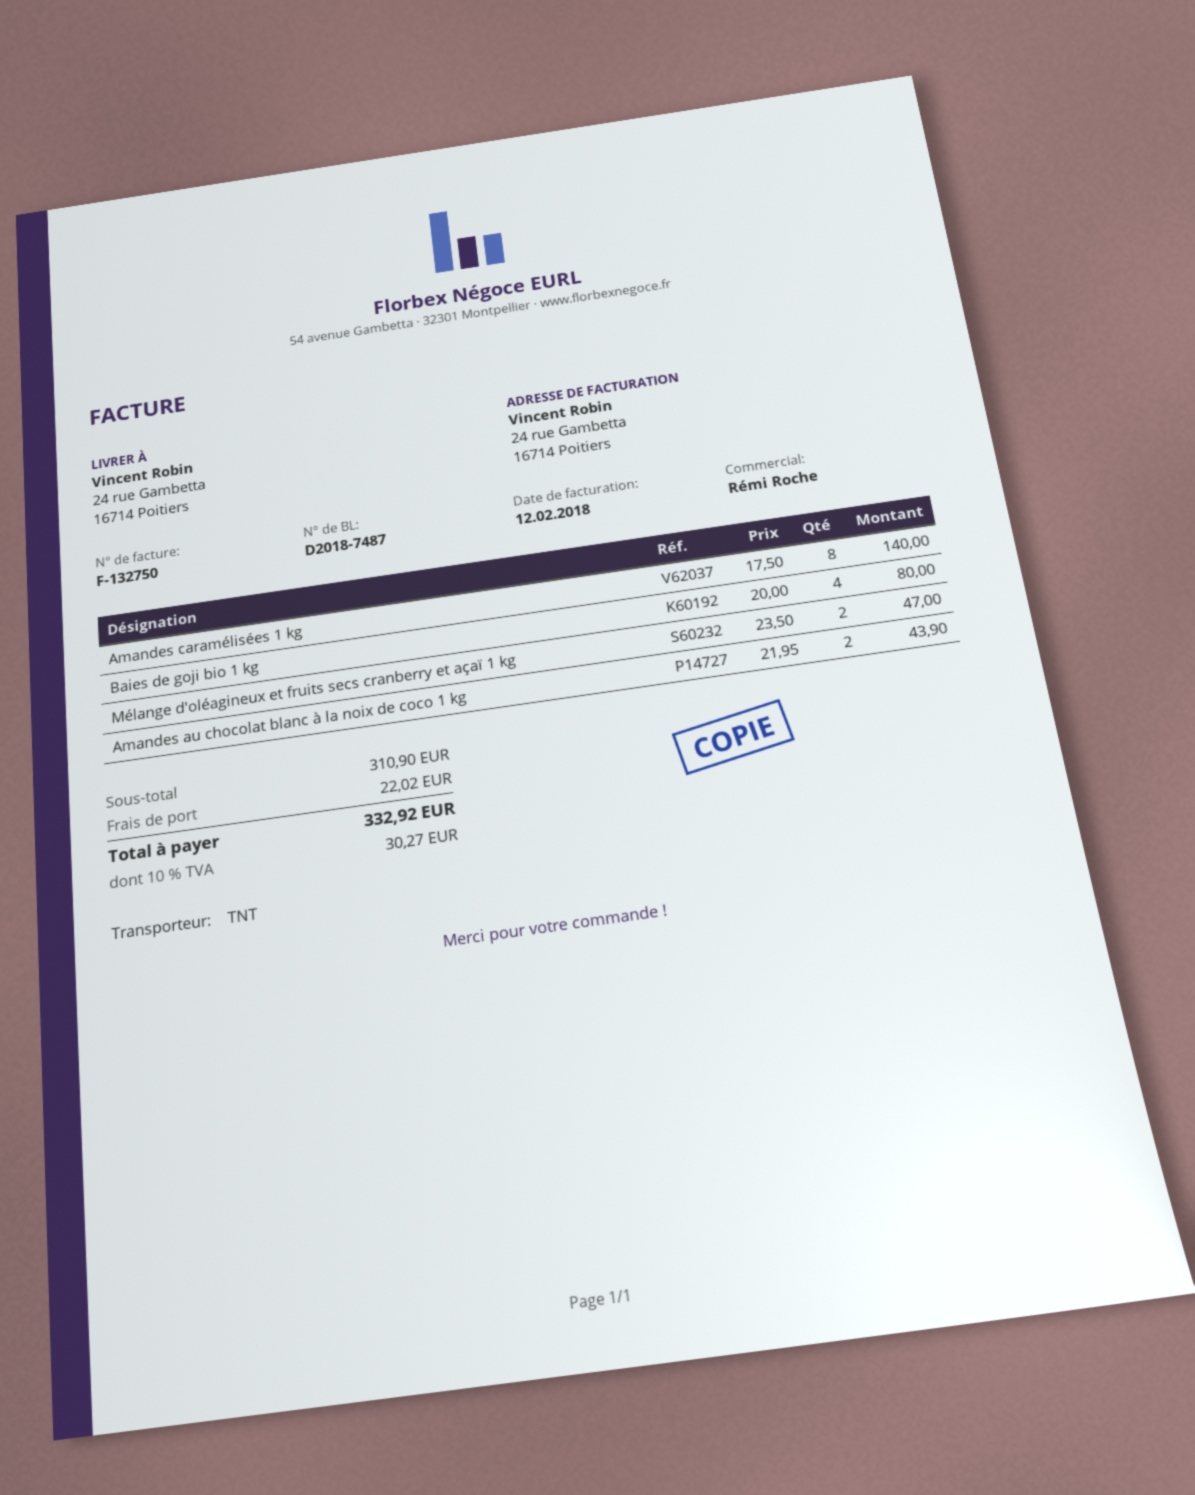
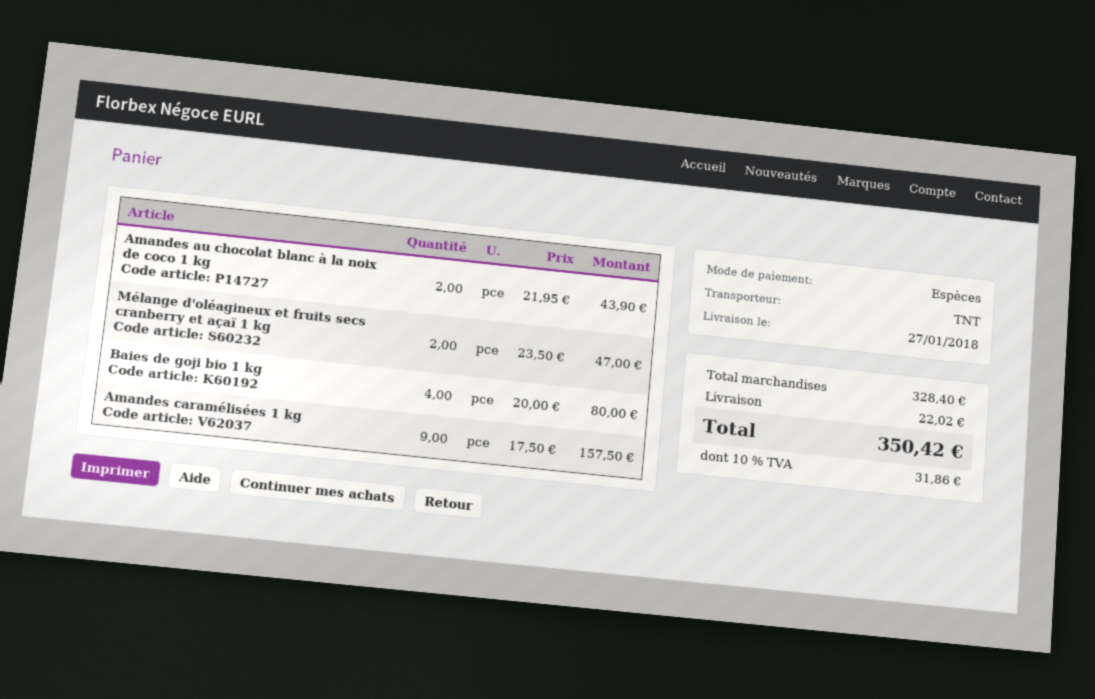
Amandes caramélisées 1 kg: 8 x 17.50 = 140.00 -> 9 x 17.50 = 157.50
subtotal: 310.90 -> 328.40
tax: 10% = 30.27 -> 10% = 31.86
total: 332.92 -> 350.42

